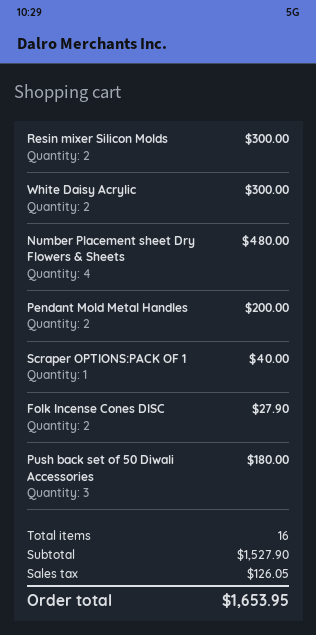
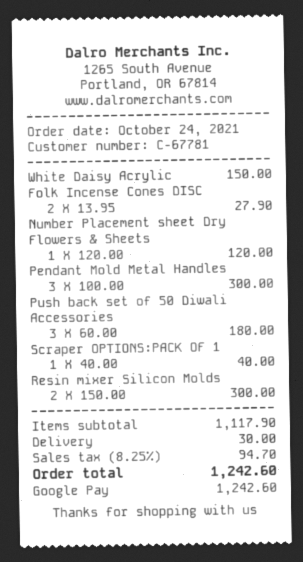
White Daisy Acrylic: 2 for 300.00 -> 1 for 150.00
Number Placement sheet Dry Flowers & Sheets: 4 for 480.00 -> 1 for 120.00
Pendant Mold Metal Handles: 2 for 200.00 -> 3 for 300.00
subtotal: 1527.90 -> 1117.90
shipping: none -> 30.00
tax: 126.05 -> 94.70
total: 1653.95 -> 1242.60

